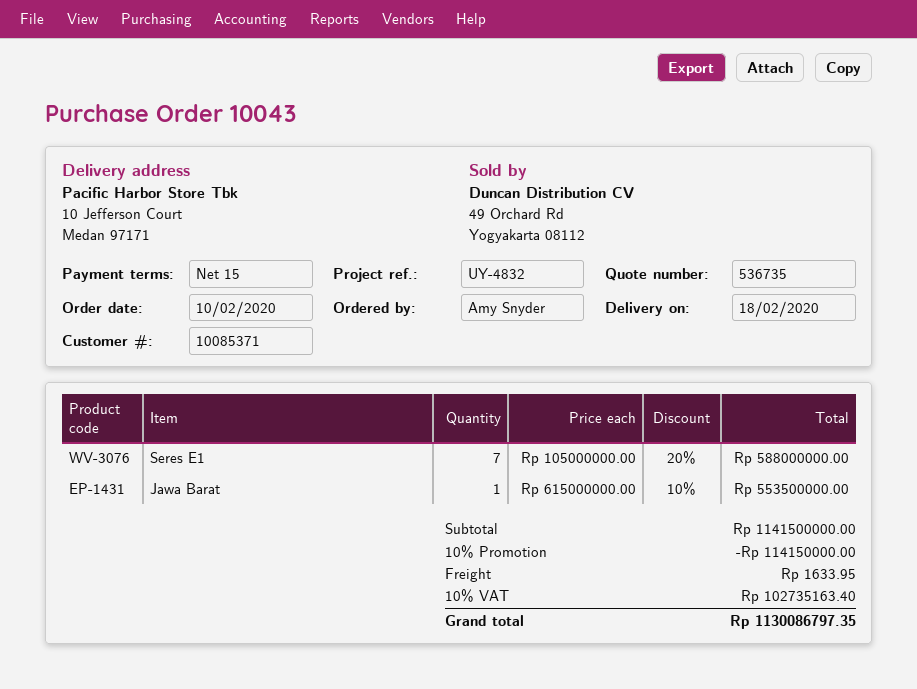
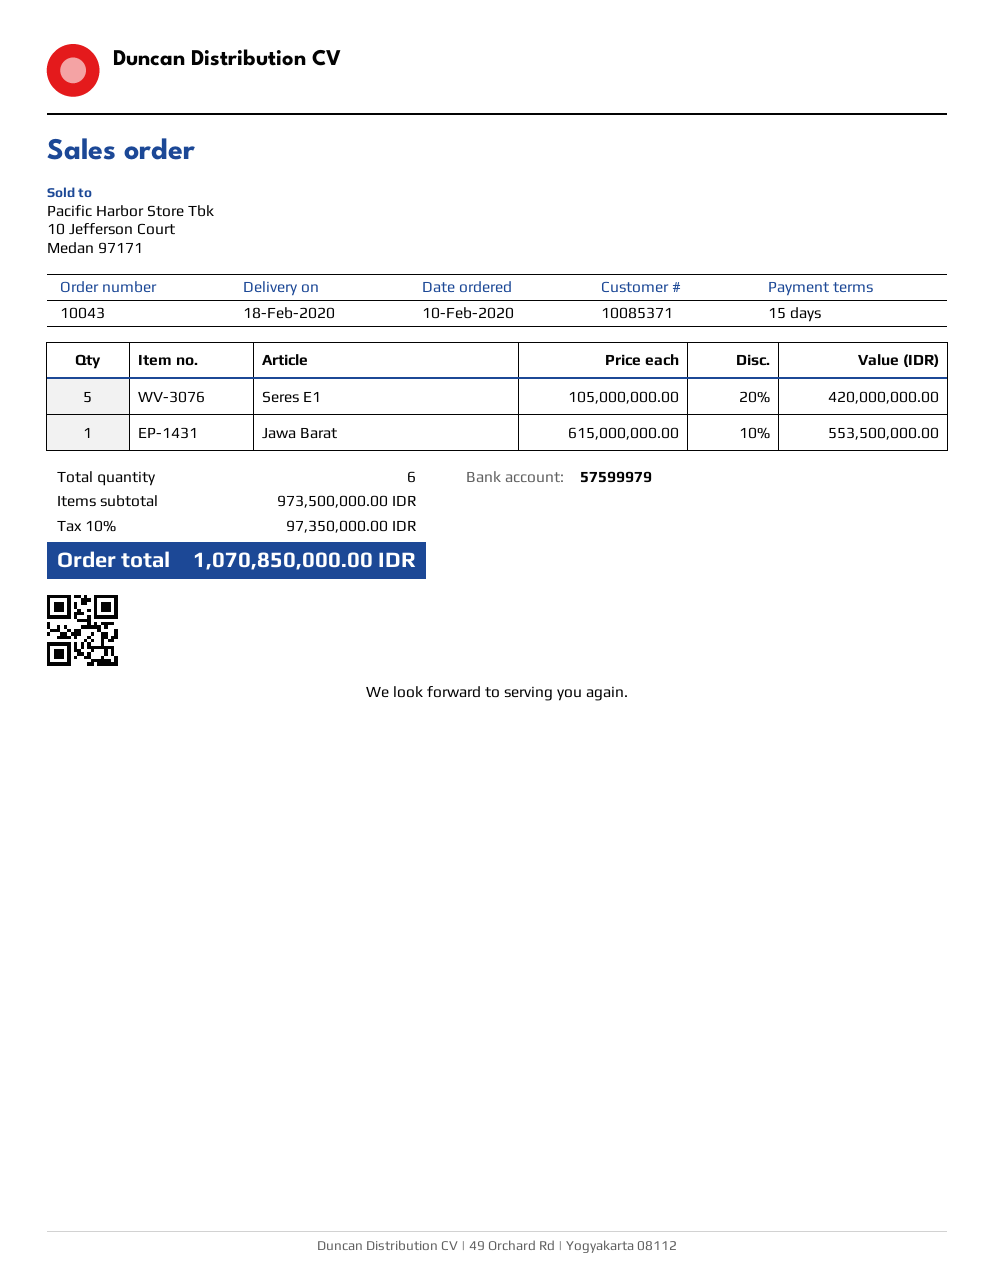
Seres E1: 7 x 105000000.00 - 20% = 588000000.00 -> 5 x 105000000.00 - 20% = 420000000.00
subtotal: 1141500000.00 -> 973500000.00
discount: 10% = 114150000.00 -> none
shipping: 1633.95 -> none
tax: 10% = 102735163.40 -> 10% = 97350000.00
total: 1130086797.35 -> 1070850000.00

